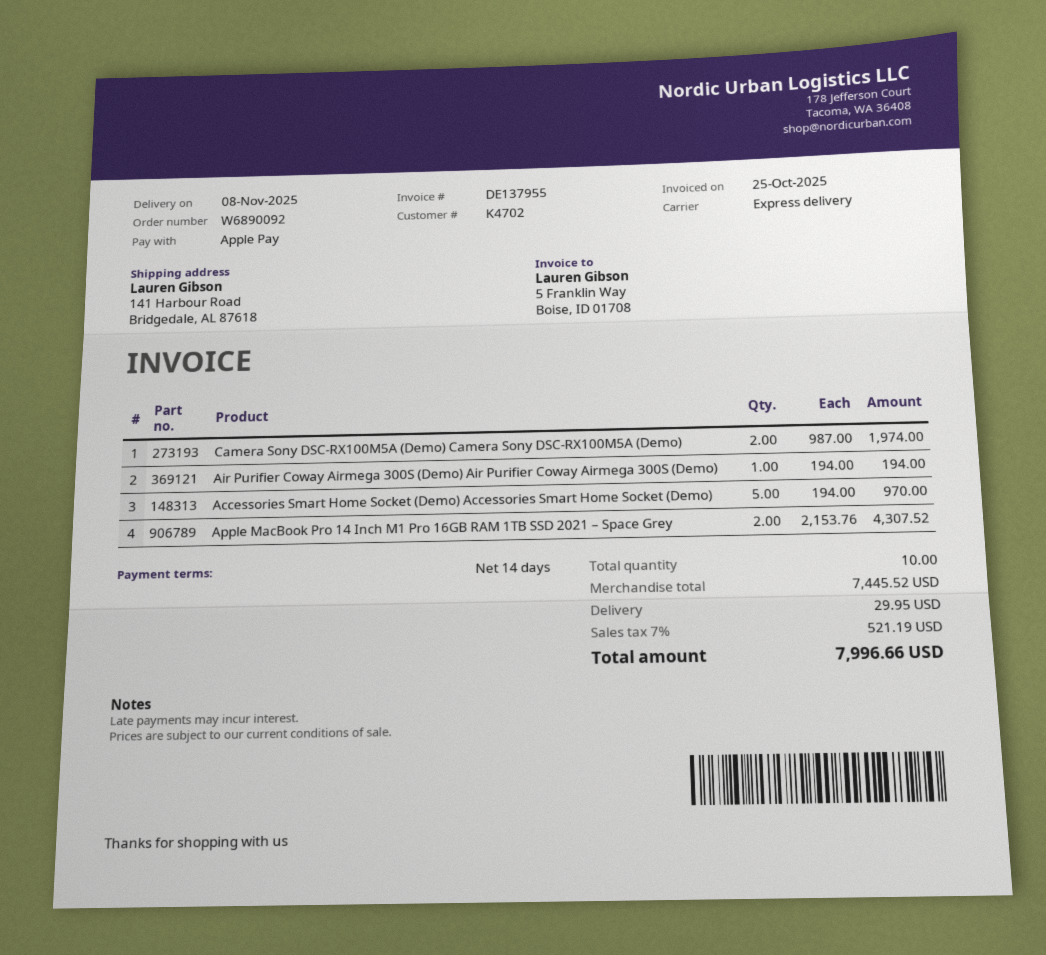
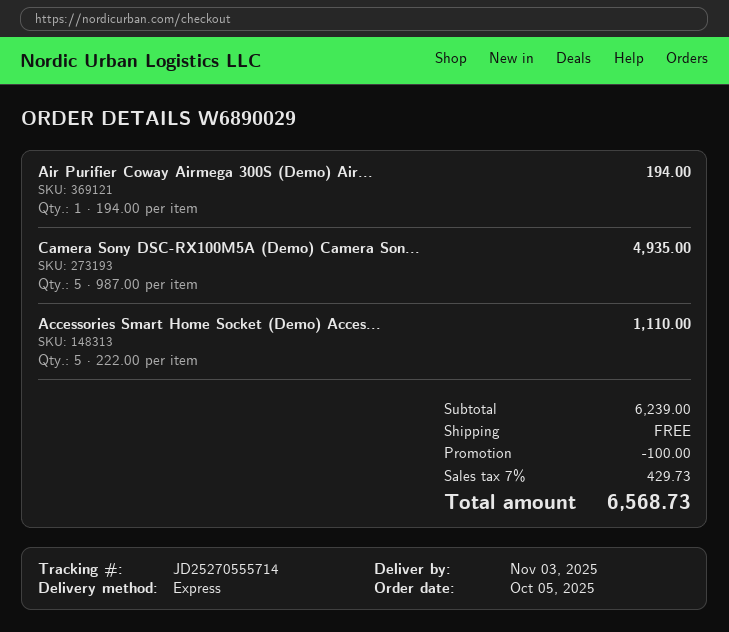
order number: W6890092 -> W6890029
delivery date: 2025-11-08 -> 2025-11-03
Camera Sony DSC-RX100M5A (Demo) Camera Sony DSC-RX100M5A (Demo): 2 x 987.00 = 1974.00 -> 5 x 987.00 = 4935.00
Accessories Smart Home Socket (Demo) Accessories Smart Home Socket (Demo): 5 x 194.00 = 970.00 -> 5 x 222.00 = 1110.00
Apple MacBook Pro 14 Inch M1 Pro 16GB RAM 1TB SSD 2021 – Space Grey: 2 x 2153.76 = 4307.52 -> none
subtotal: 7445.52 -> 6239.00
discount: none -> 100.00
shipping: 29.95 -> 0.00
tax: 7% = 521.19 -> 7% = 429.73
total: 7996.66 -> 6568.73

